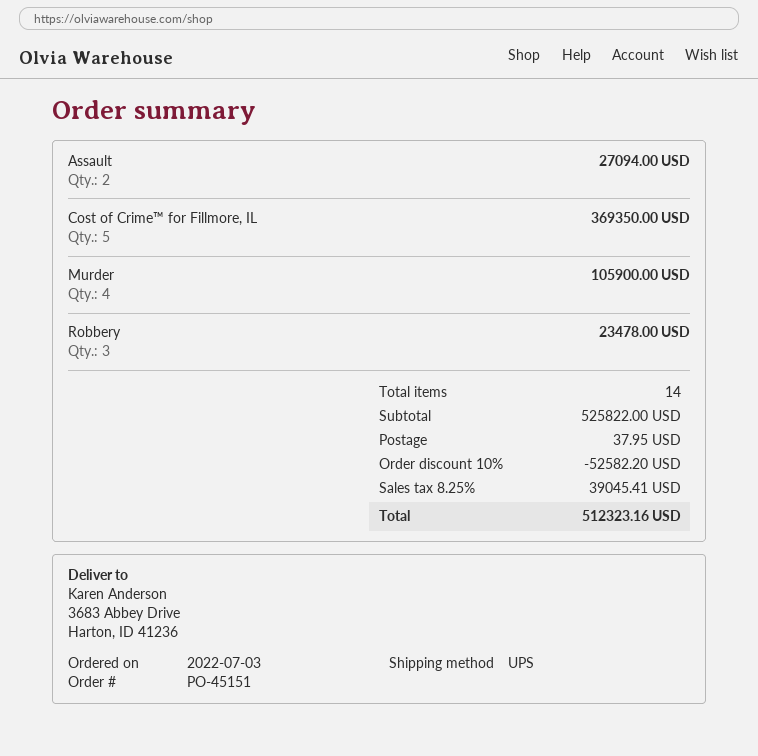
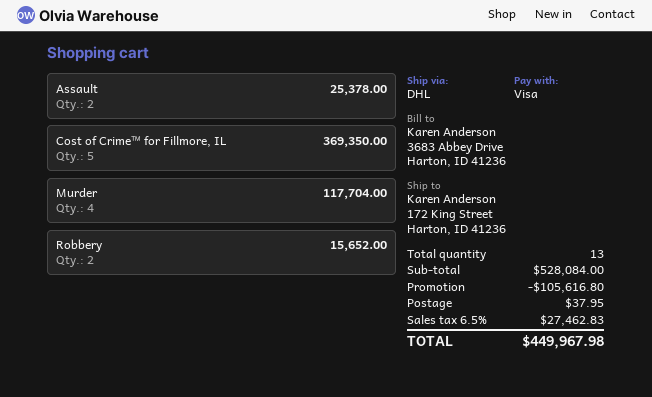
shipping method: UPS -> DHL
ship to: 3683 Abbey Drive, Harton, ID 41236 -> 172 King Street, Harton, ID 41236
Assault: 2 for 27094.00 -> 2 for 25378.00
Murder: 4 for 105900.00 -> 4 for 117704.00
Robbery: 3 for 23478.00 -> 2 for 15652.00
total quantity: 14 -> 13
subtotal: 525822.00 -> 528084.00
discount: 52582.20 -> 105616.80
tax: 8.25% = 39045.41 -> 6.5% = 27462.83
total: 512323.16 -> 449967.98

